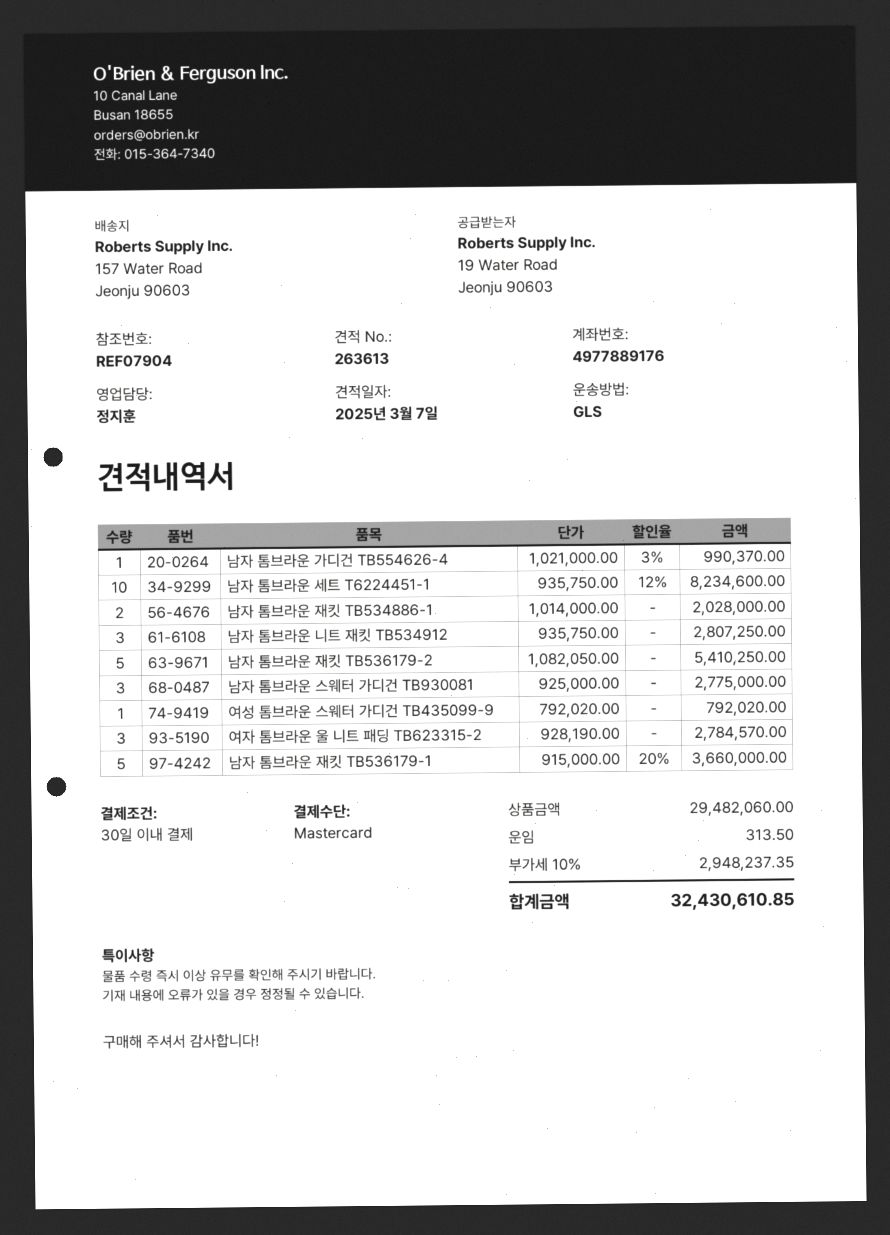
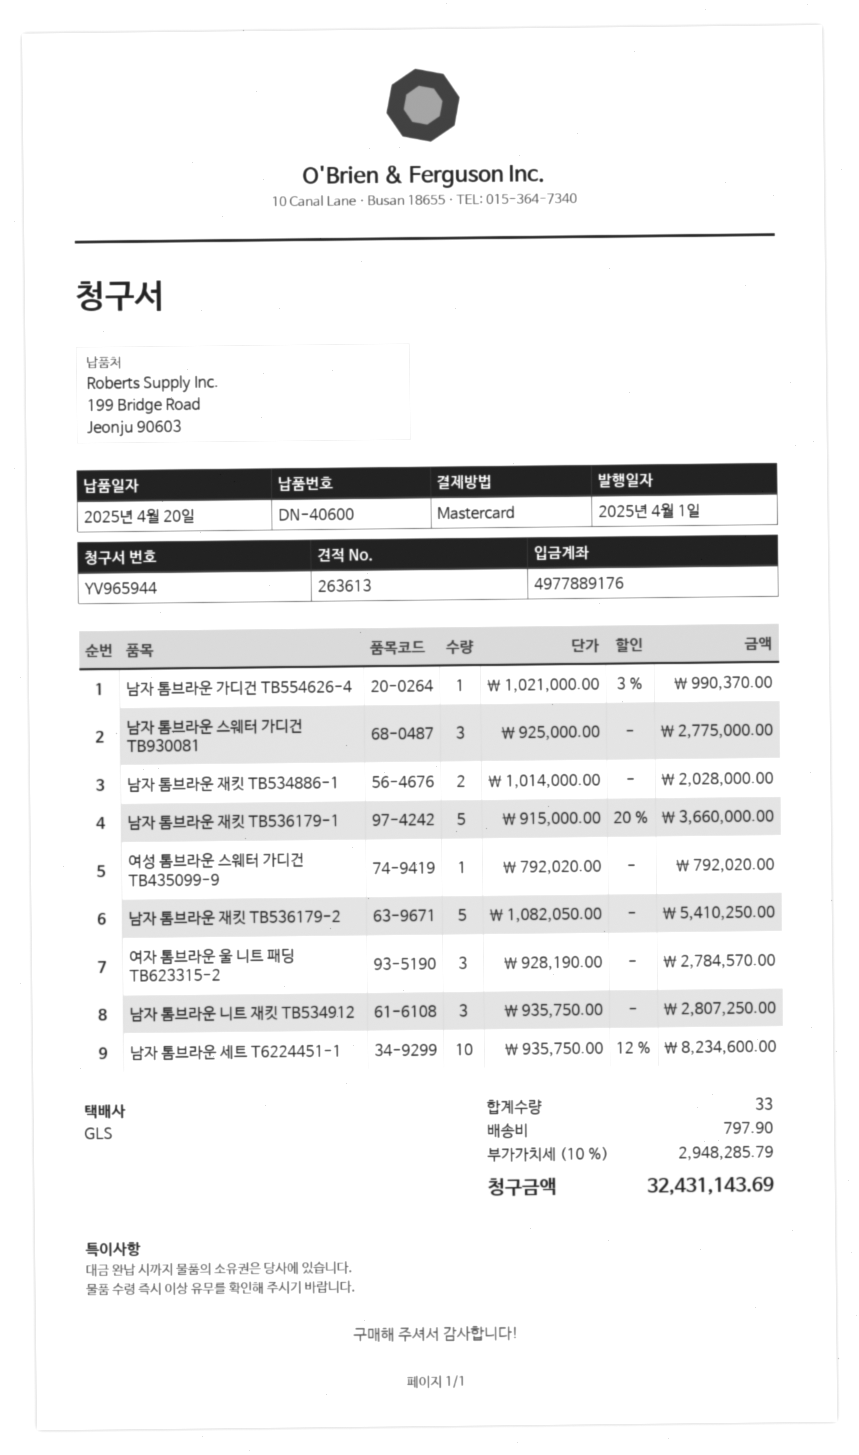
ship to: 157 Water Road, Jeonju 90603 -> 199 Bridge Road, Jeonju 90603
shipping: 313.50 -> 797.90
tax: 10% = 2948237.35 -> 10% = 2948285.79
total: 32430610.85 -> 32431143.69

